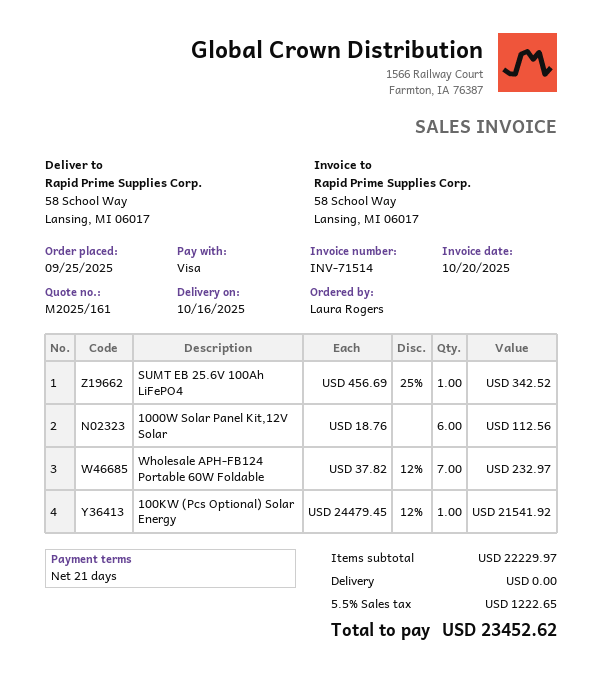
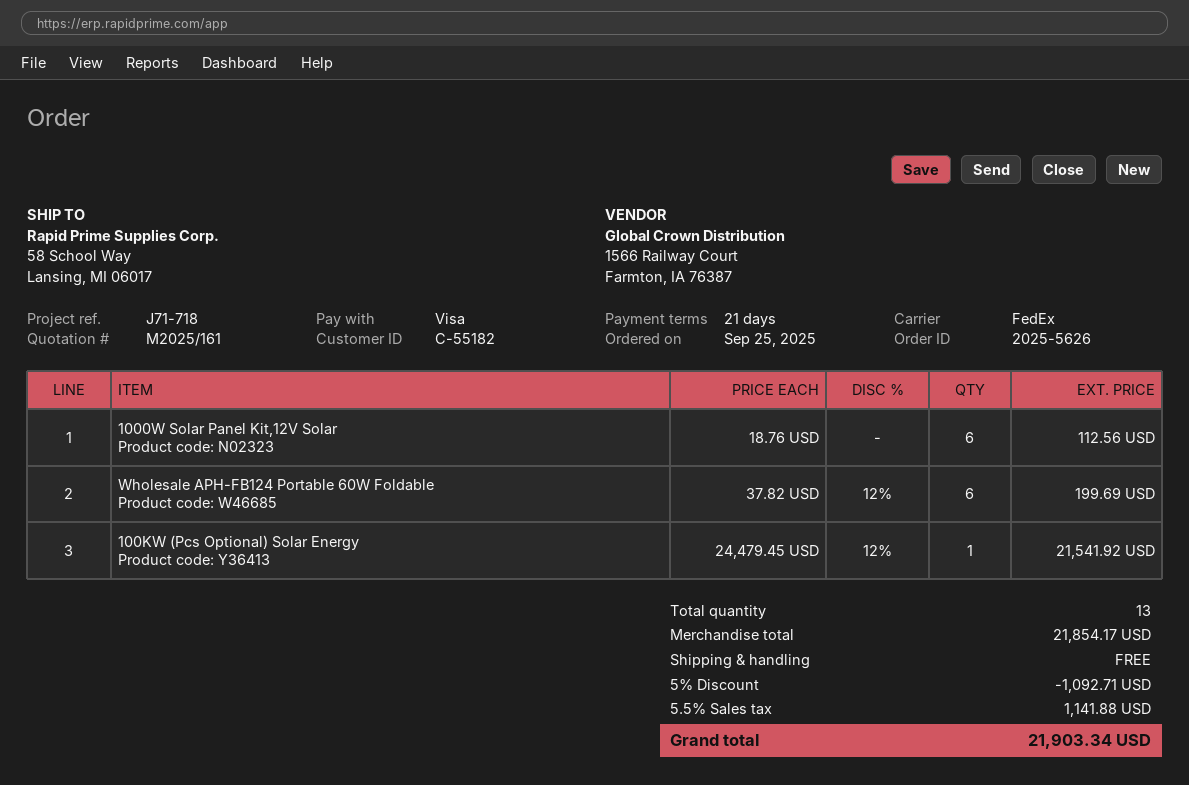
SUMT EB 25.6V 100Ah LiFePO4: 1 x 456.69 - 25% = 342.52 -> none
Wholesale APH-FB124 Portable 60W Foldable: 7 x 37.82 - 12% = 232.97 -> 6 x 37.82 - 12% = 199.69
subtotal: 22229.97 -> 21854.17
discount: none -> 5% = 1092.71
tax: 5.5% = 1222.65 -> 5.5% = 1141.88
total: 23452.62 -> 21903.34

